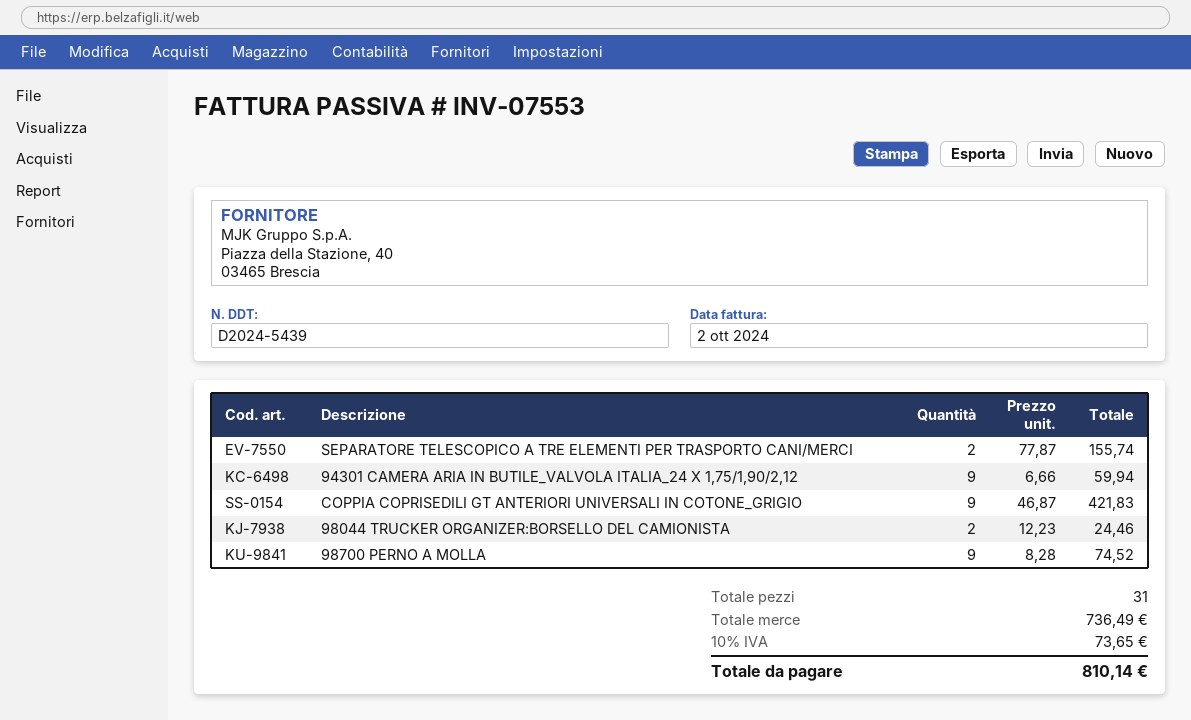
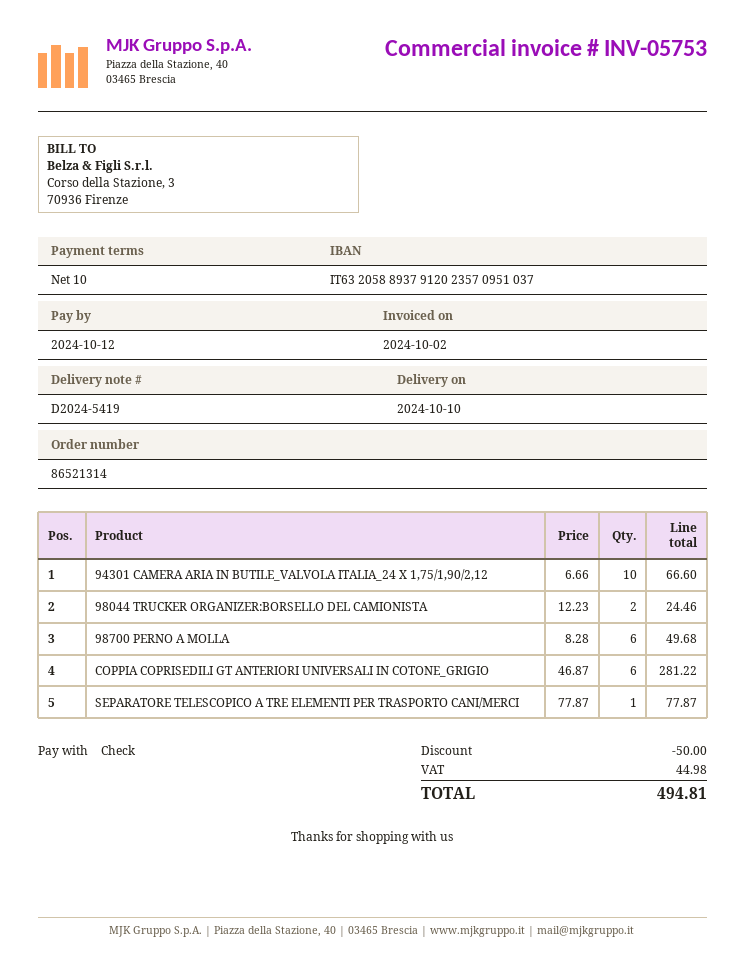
delivery note number: D2024-5439 -> D2024-5419
invoice number: INV-07553 -> INV-05753
SEPARATORE TELESCOPICO A TRE ELEMENTI PER TRASPORTO CANI/MERCI: 2 x 77.87 = 155.74 -> 1 x 77.87 = 77.87
94301 CAMERA ARIA IN BUTILE_VALVOLA ITALIA_24 X 1,75/1,90/2,12: 9 x 6.66 = 59.94 -> 10 x 6.66 = 66.60
COPPIA COPRISEDILI GT ANTERIORI UNIVERSALI IN COTONE_GRIGIO: 9 x 46.87 = 421.83 -> 6 x 46.87 = 281.22
98700 PERNO A MOLLA: 9 x 8.28 = 74.52 -> 6 x 8.28 = 49.68
discount: none -> 50.00
tax: 73.65 -> 44.98
total: 810.14 -> 494.81

